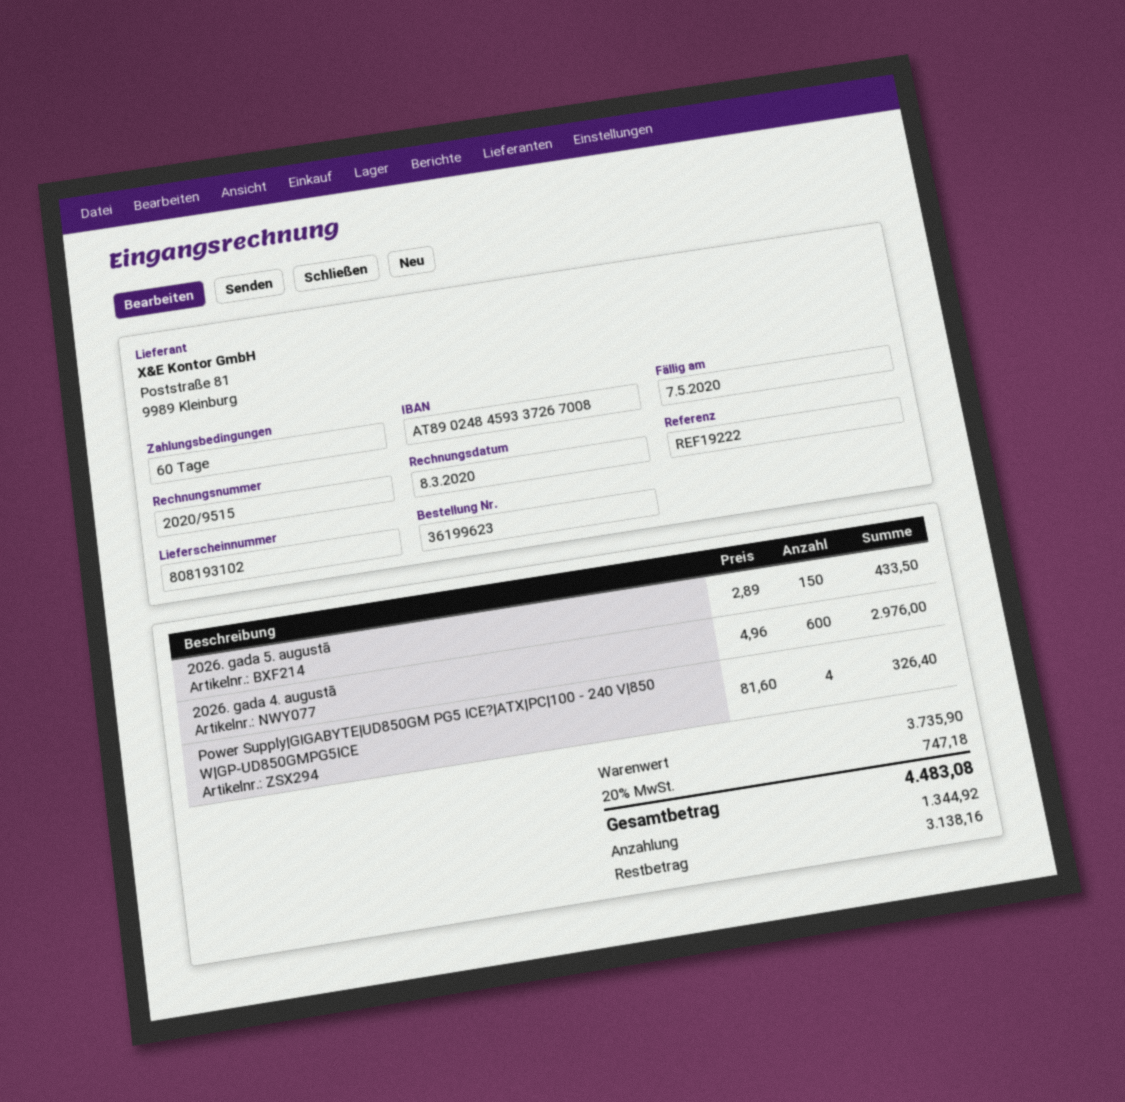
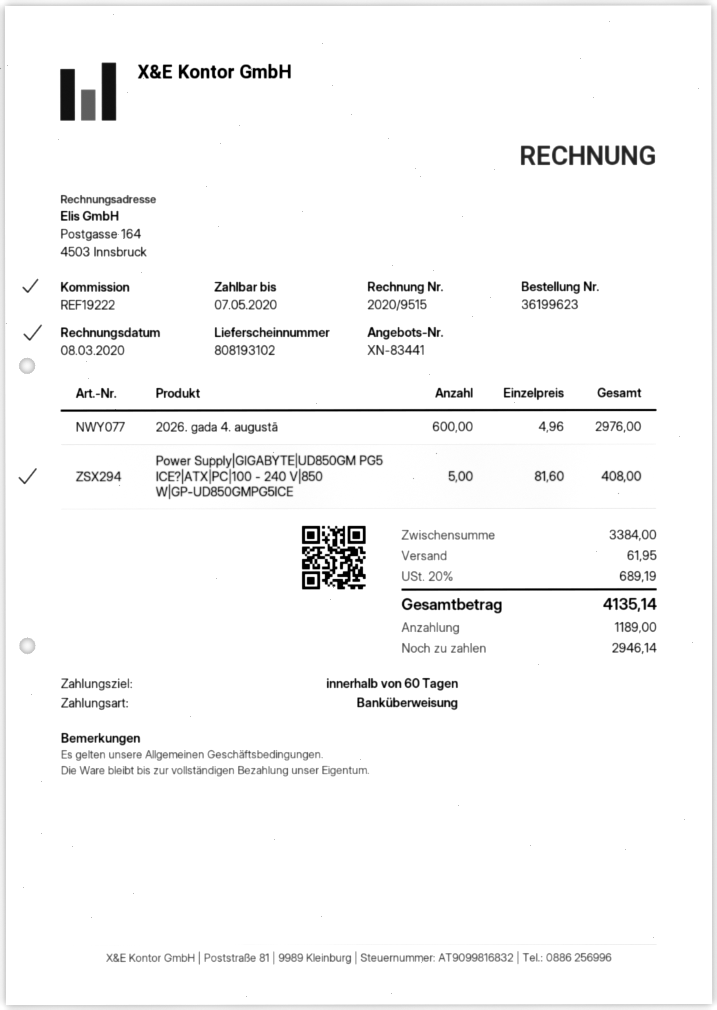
2026. gada 5. augustā: 150 x 2.89 = 433.50 -> none
Power Supply|GIGABYTE|UD850GM PG5 ICE?|ATX|PC|100 - 240 V|850 W|GP-UD850GMPG5ICE: 4 x 81.60 = 326.40 -> 5 x 81.60 = 408.00
subtotal: 3735.90 -> 3384.00
shipping: none -> 61.95
tax: 20% = 747.18 -> 20% = 689.19
total: 4483.08 -> 4135.14
deposit: 1344.92 -> 1189.00
balance: 3138.16 -> 2946.14

